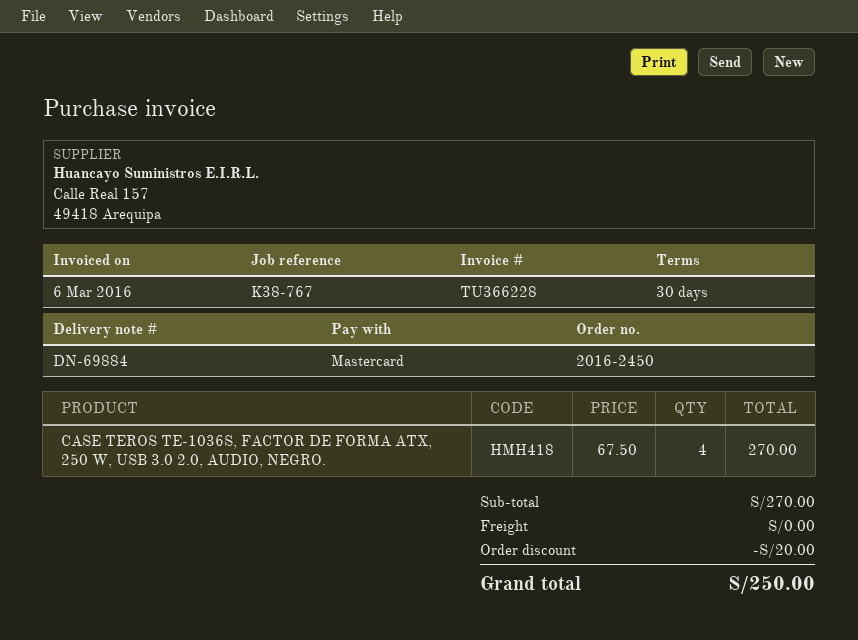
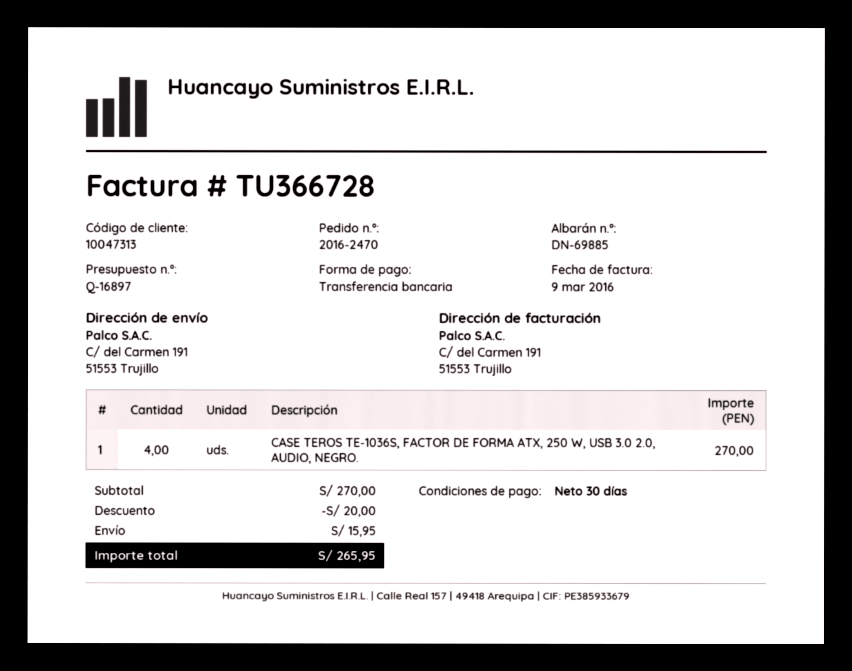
order number: 2016-2450 -> 2016-2470
delivery note number: DN-69884 -> DN-69885
invoice number: TU366228 -> TU366728
invoice date: 2016-03-06 -> 2016-03-09
payment method: Mastercard -> bank transfer
shipping: 0.00 -> 15.95
total: 250.00 -> 265.95

